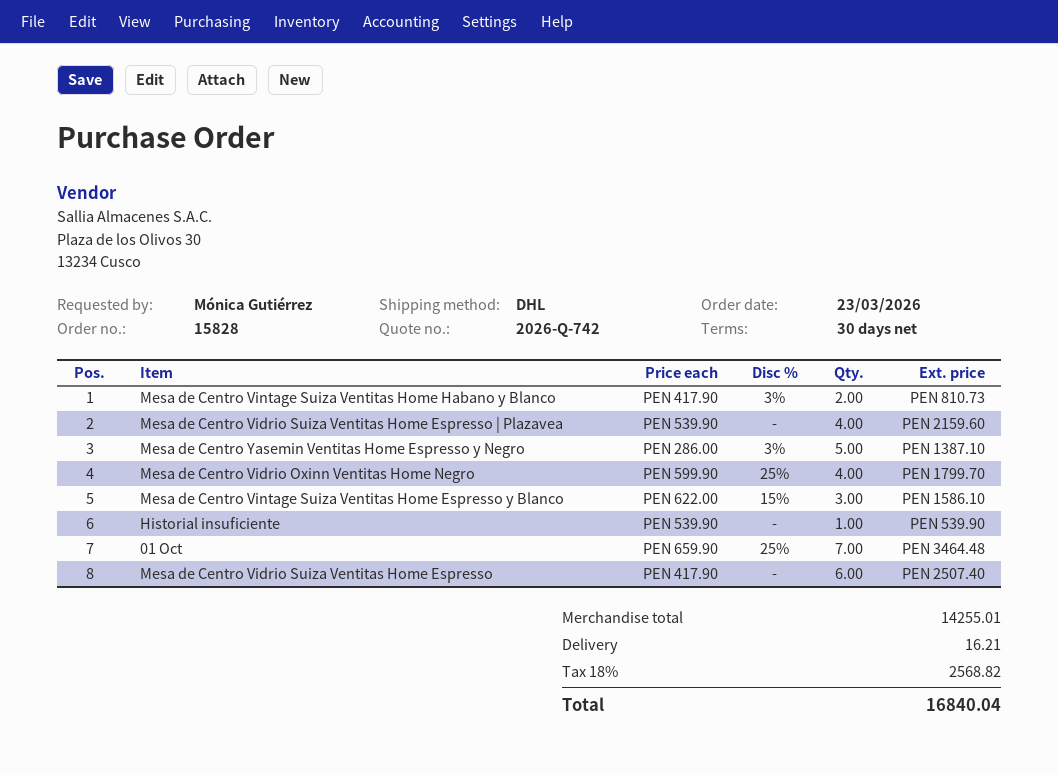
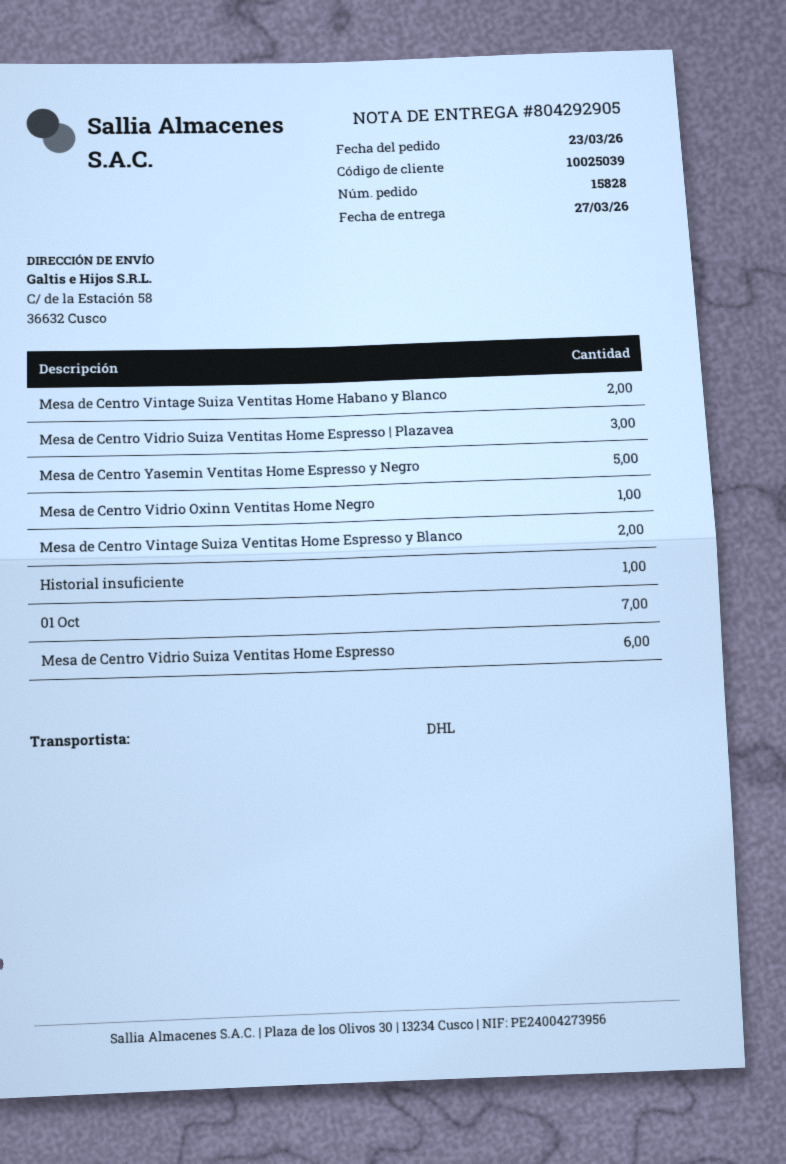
Mesa de Centro Vidrio Suiza Ventitas Home Espresso | Plazavea: 4 -> 3
Mesa de Centro Vidrio Oxinn Ventitas Home Negro: 4 -> 1
Mesa de Centro Vintage Suiza Ventitas Home Espresso y Blanco: 3 -> 2

